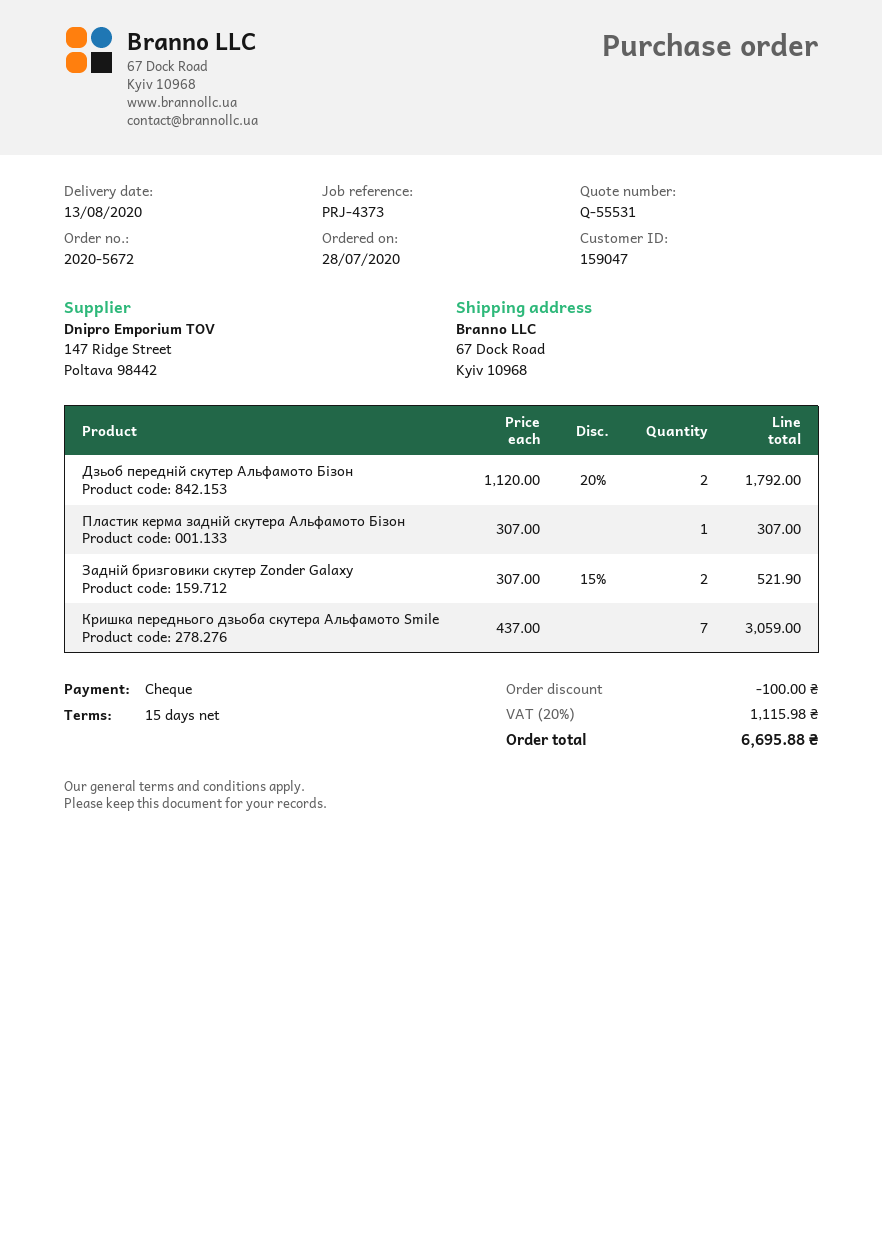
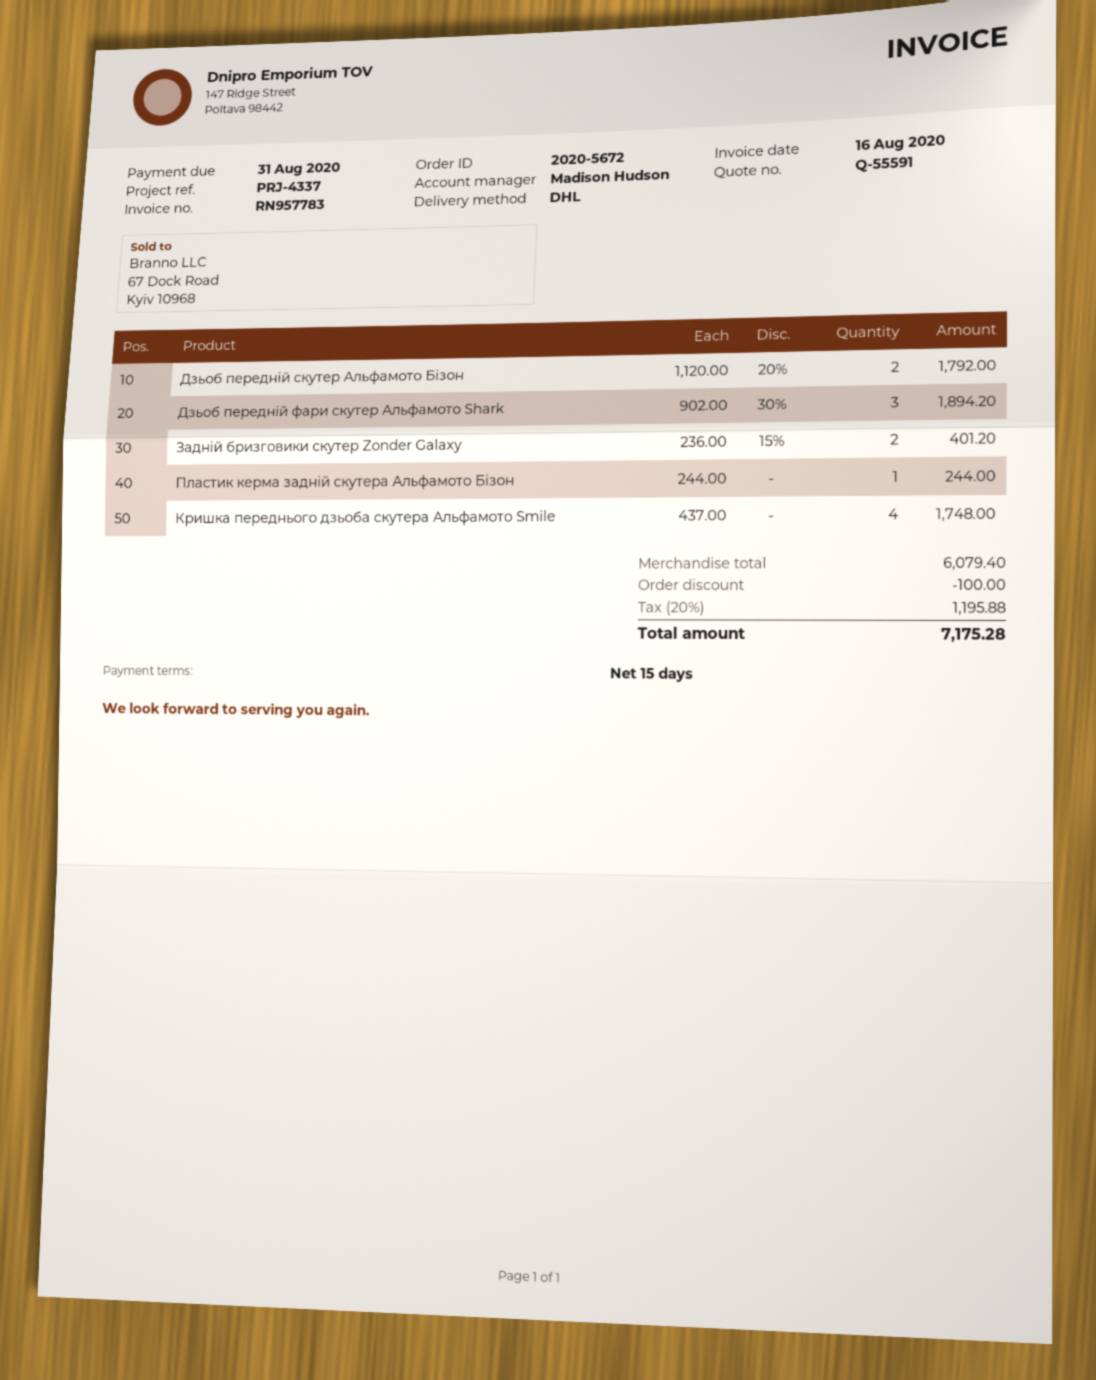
quote number: Q-55531 -> Q-55591
reference: PRJ-4373 -> PRJ-4337
Пластик керма задній скутера Альфамото Бізон: 1 x 307.00 = 307.00 -> 1 x 244.00 = 244.00
Задній бризговики скутер Zonder Galaxy: 2 x 307.00 - 15% = 521.90 -> 2 x 236.00 - 15% = 401.20
Кришка переднього дзьоба скутера Альфамото Smile: 7 x 437.00 = 3059.00 -> 4 x 437.00 = 1748.00
Дзьоб передній фари скутер Альфамото Shark: none -> 3 x 902.00 - 30% = 1894.20
tax: 20% = 1115.98 -> 20% = 1195.88
total: 6695.88 -> 7175.28

